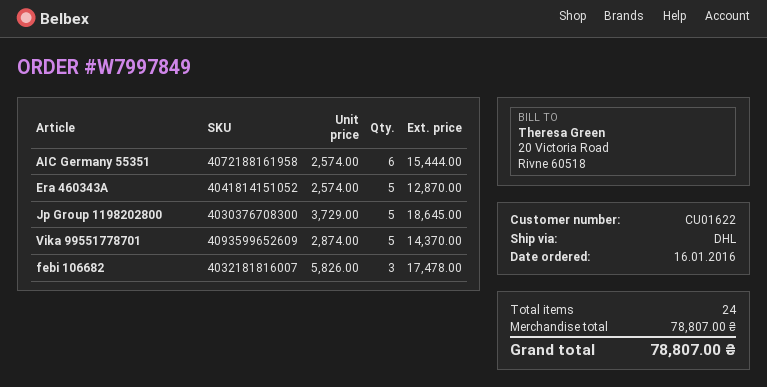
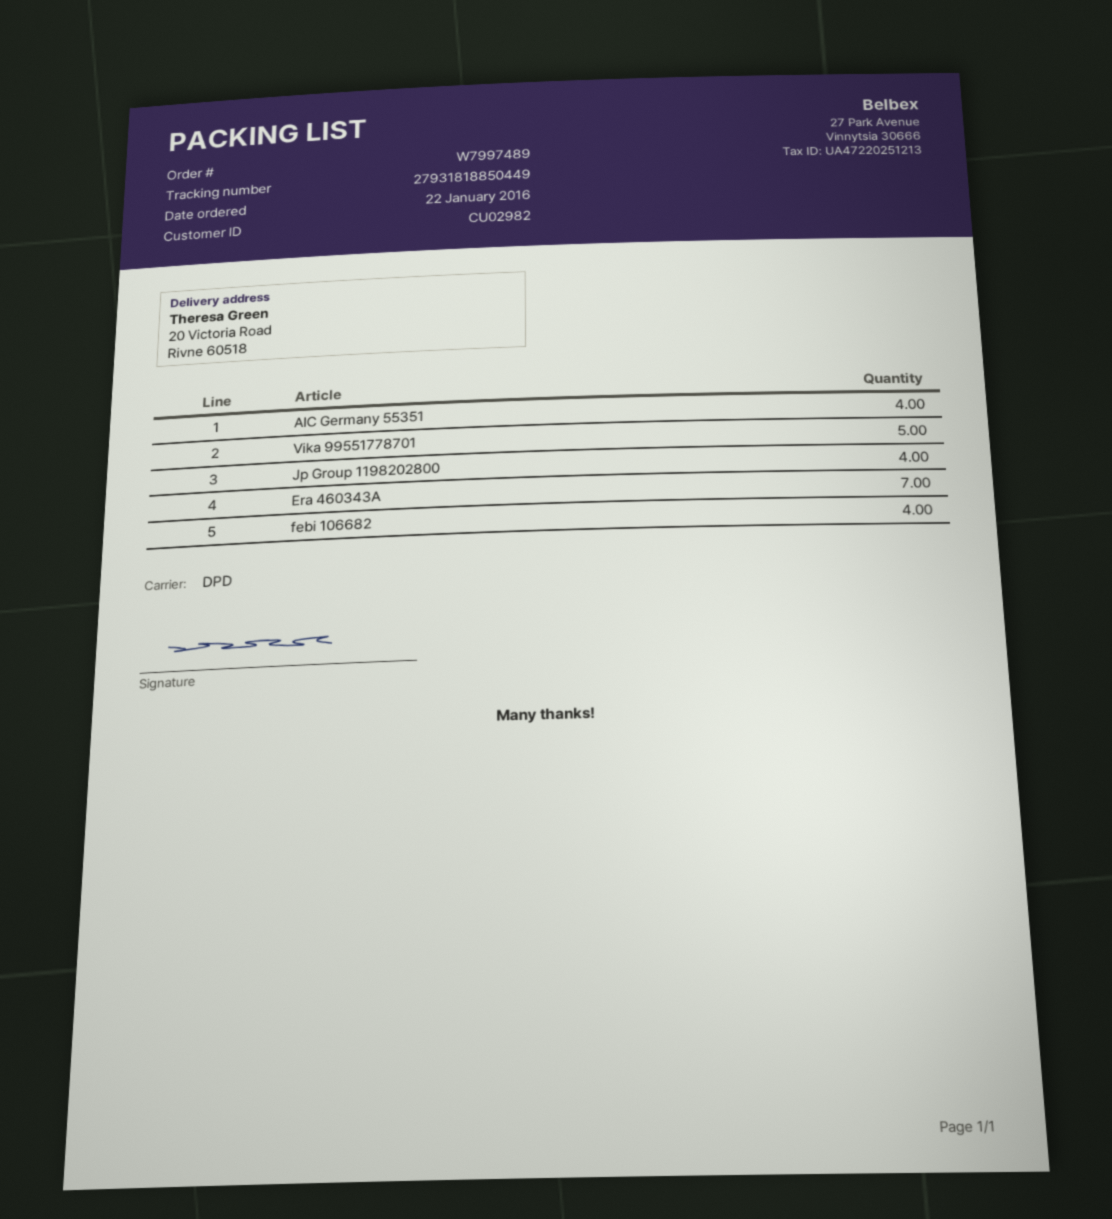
order number: W7997849 -> W7997489
order date: 2016-01-16 -> 2016-01-22
customer number: CU01622 -> CU02982
shipping method: DHL -> DPD
AIC Germany 55351: 6 -> 4
Era 460343A: 5 -> 7
Jp Group 1198202800: 5 -> 4
febi 106682: 3 -> 4

